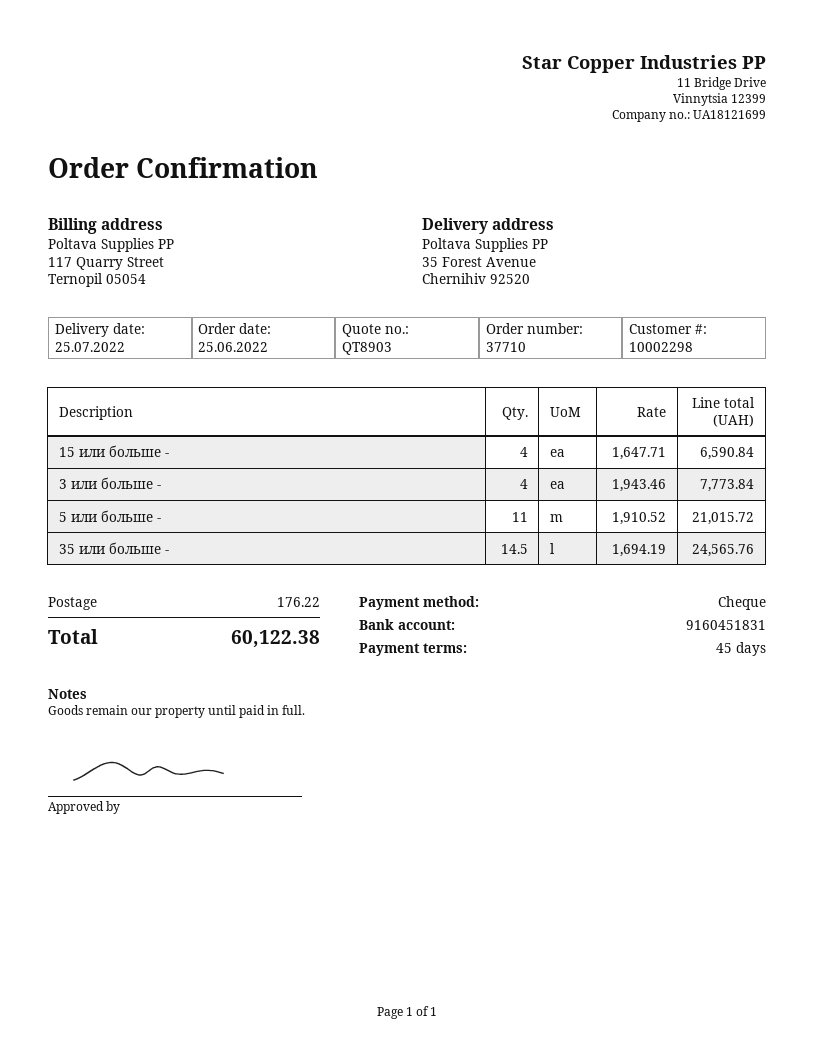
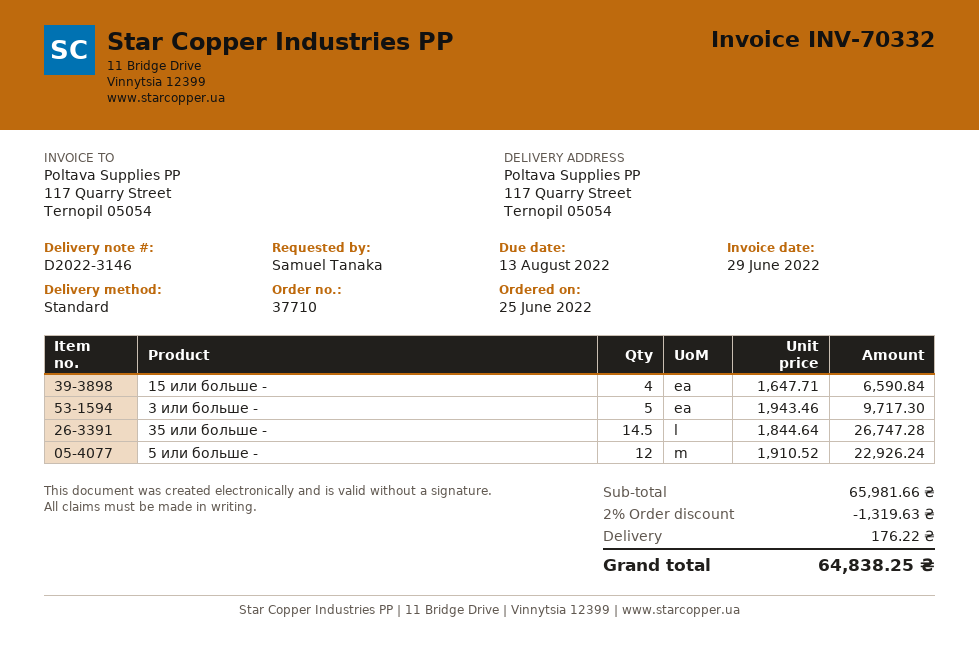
ship to: 35 Forest Avenue, Chernihiv 92520 -> 117 Quarry Street, Ternopil 05054
3 или больше -: 4 x 1943.46 = 7773.84 -> 5 x 1943.46 = 9717.30
5 или больше -: 11 x 1910.52 = 21015.72 -> 12 x 1910.52 = 22926.24
35 или больше -: 14.5 x 1694.19 = 24565.76 -> 14.5 x 1844.64 = 26747.28
discount: none -> 2% = 1319.63
total: 60122.38 -> 64838.25

